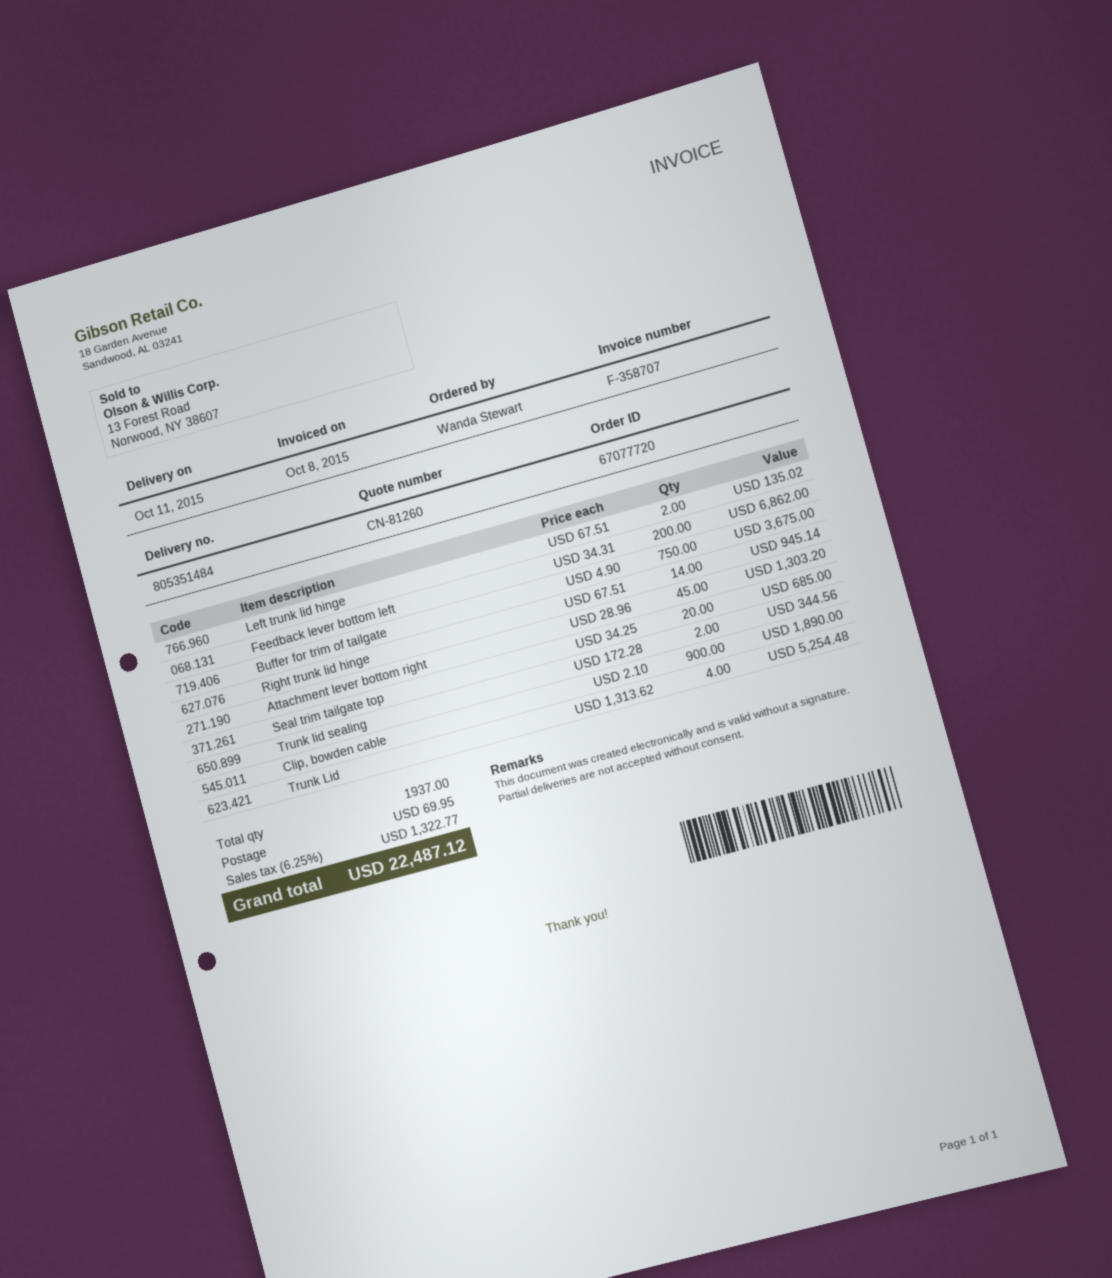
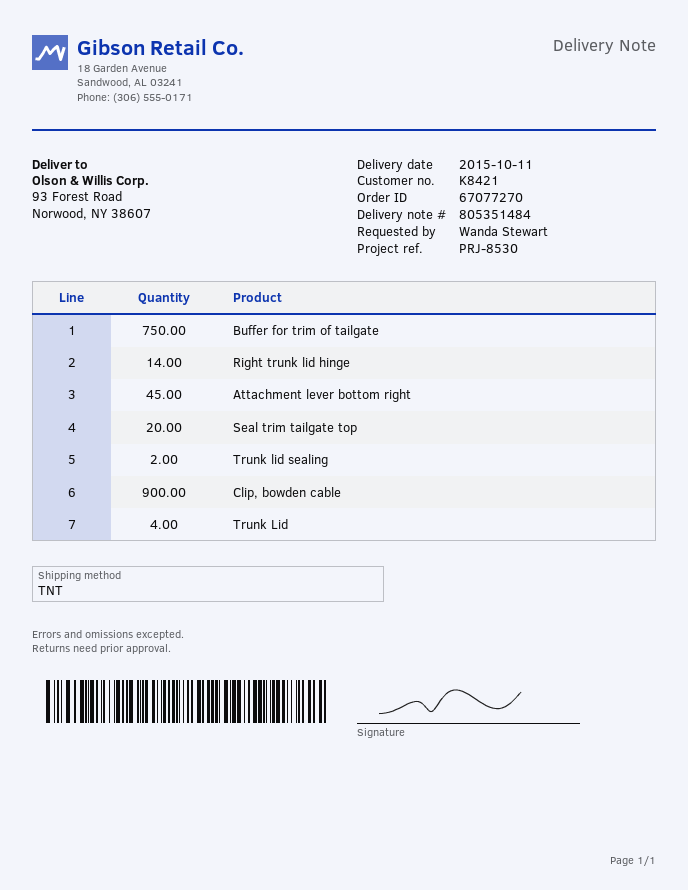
order number: 67077720 -> 67077270
Left trunk lid hinge: 2 -> none
Feedback lever bottom left: 200 -> none

